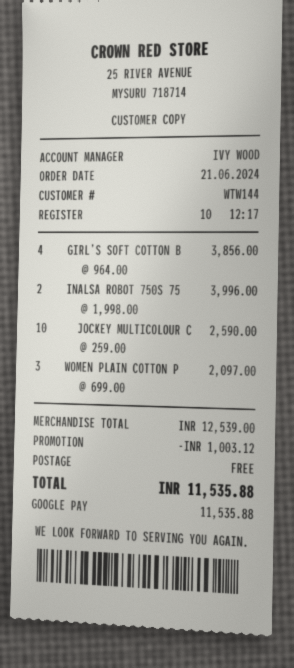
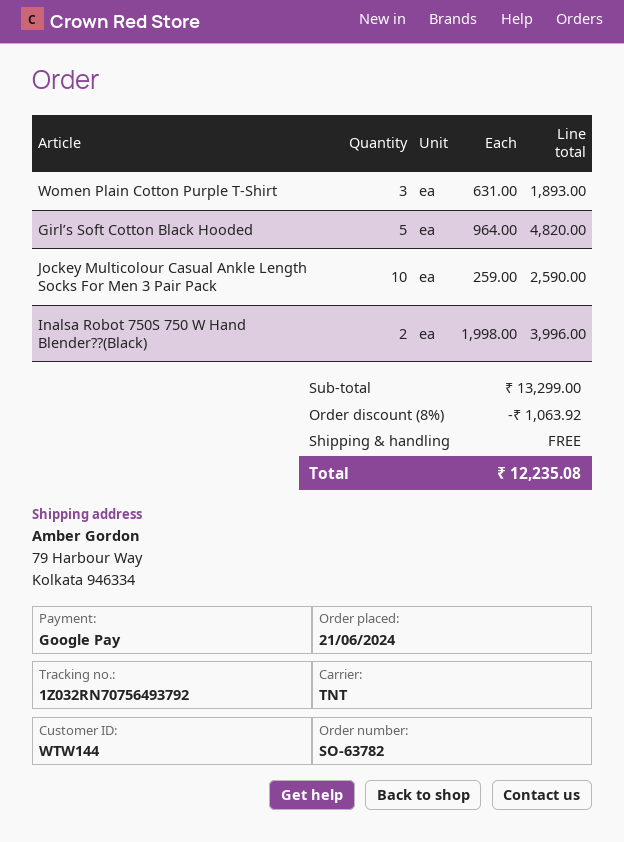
GIRL’S SOFT COTTON B: 4 x 964.00 = 3856.00 -> 5 x 964.00 = 4820.00
WOMEN PLAIN COTTON P: 3 x 699.00 = 2097.00 -> 3 x 631.00 = 1893.00
subtotal: 12539.00 -> 13299.00
discount: 1003.12 -> 1063.92
total: 11535.88 -> 12235.08

